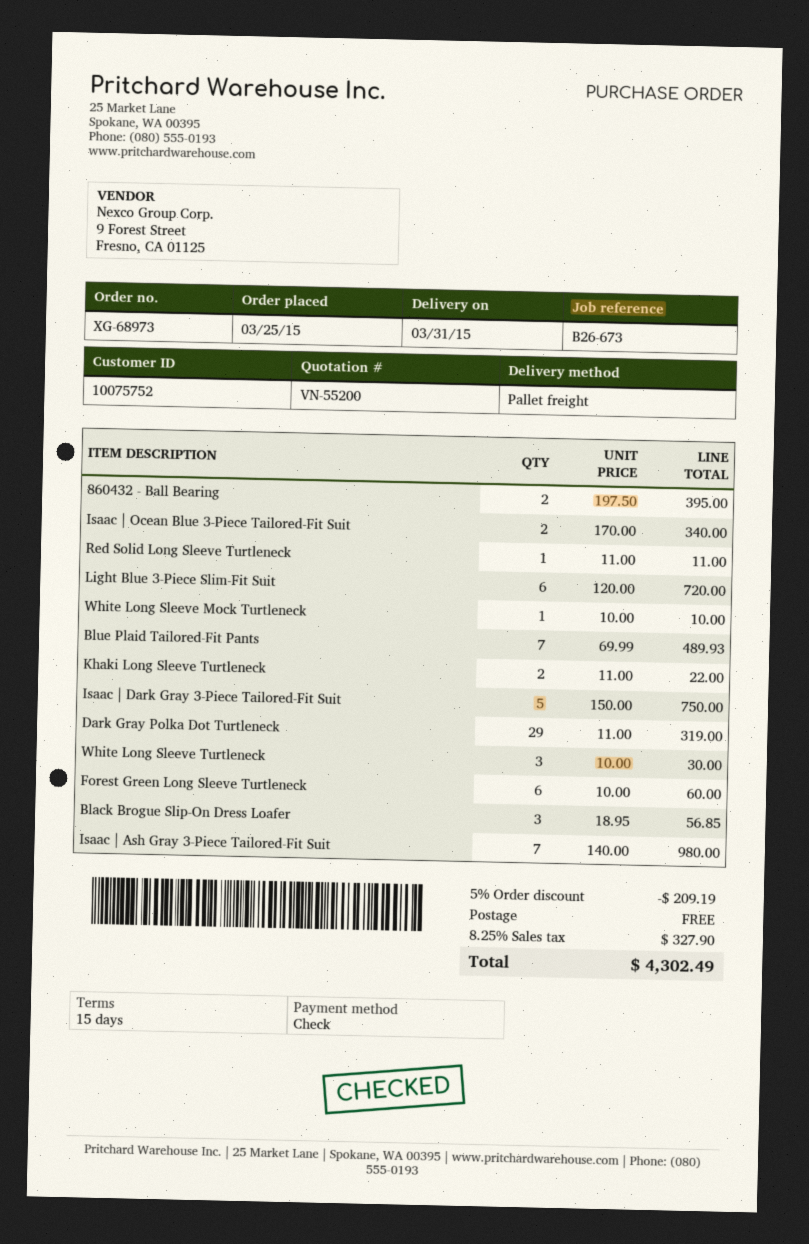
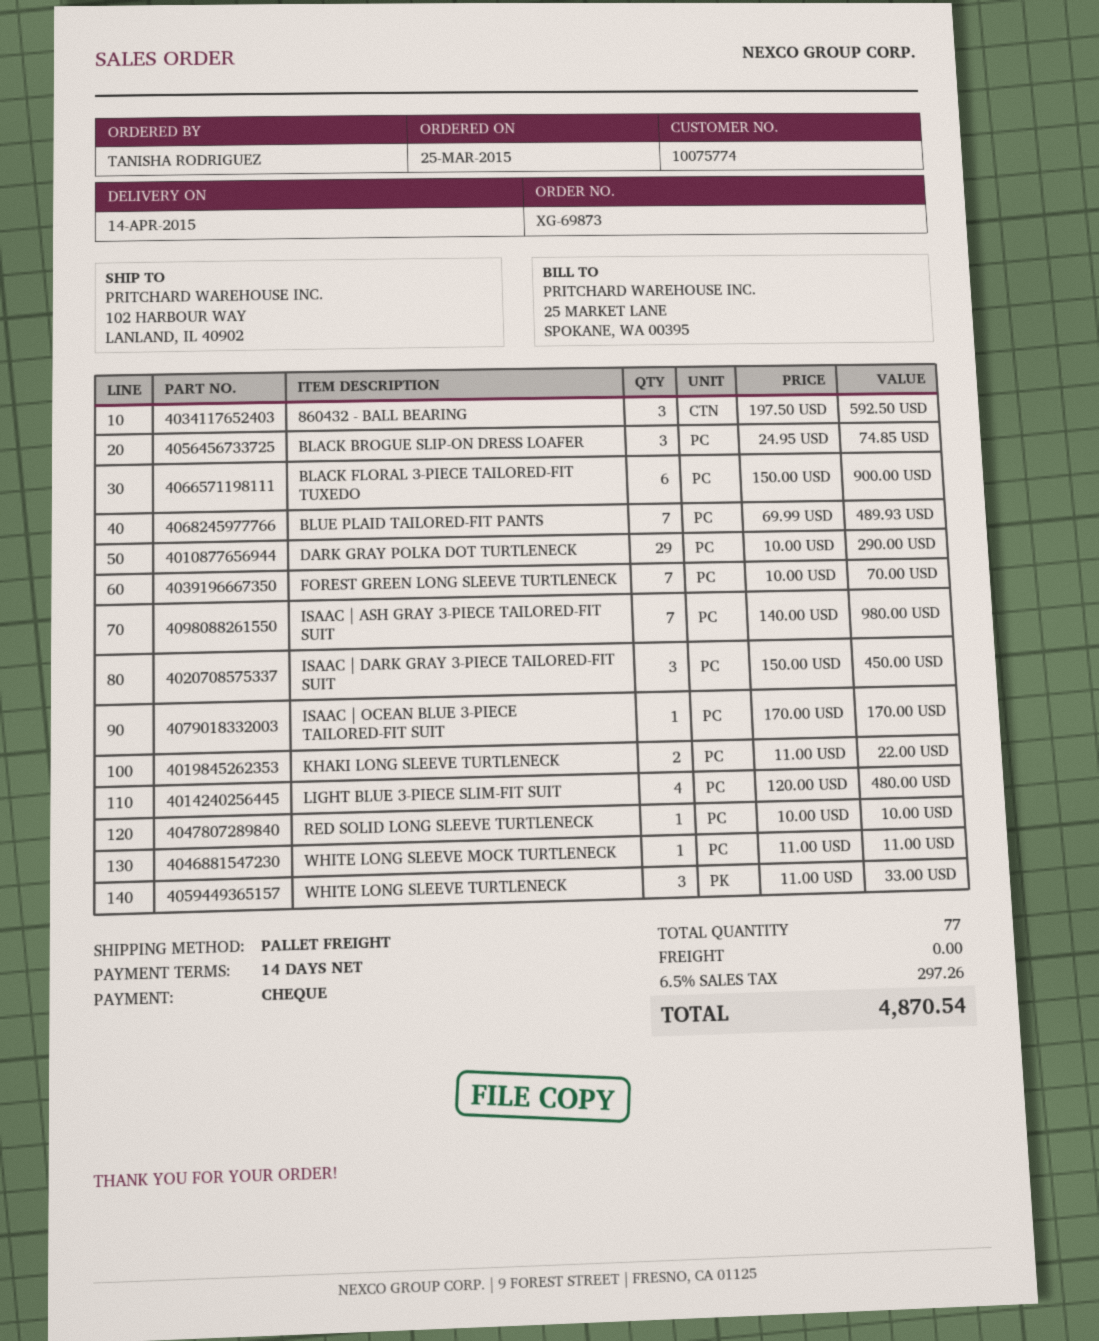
order number: XG-68973 -> XG-69873
delivery date: 2015-03-31 -> 2015-04-14
payment terms: 15 days -> 14 days
customer number: 10075752 -> 10075774
860432 - Ball Bearing: 2 x 197.50 = 395.00 -> 3 x 197.50 = 592.50
Isaac | Ocean Blue 3-Piece Tailored-Fit Suit: 2 x 170.00 = 340.00 -> 1 x 170.00 = 170.00
Red Solid Long Sleeve Turtleneck: 1 x 11.00 = 11.00 -> 1 x 10.00 = 10.00
Light Blue 3-Piece Slim-Fit Suit: 6 x 120.00 = 720.00 -> 4 x 120.00 = 480.00
White Long Sleeve Mock Turtleneck: 1 x 10.00 = 10.00 -> 1 x 11.00 = 11.00
Isaac | Dark Gray 3-Piece Tailored-Fit Suit: 5 x 150.00 = 750.00 -> 3 x 150.00 = 450.00
Dark Gray Polka Dot Turtleneck: 29 x 11.00 = 319.00 -> 29 x 10.00 = 290.00
White Long Sleeve Turtleneck: 3 x 10.00 = 30.00 -> 3 x 11.00 = 33.00
Forest Green Long Sleeve Turtleneck: 6 x 10.00 = 60.00 -> 7 x 10.00 = 70.00
Black Brogue Slip-On Dress Loafer: 3 x 18.95 = 56.85 -> 3 x 24.95 = 74.85
BLACK FLORAL 3-PIECE TAILORED-FIT TUXEDO: none -> 6 x 150.00 = 900.00
discount: 5% = 209.19 -> none
tax: 8.25% = 327.90 -> 6.5% = 297.26
total: 4302.49 -> 4870.54

